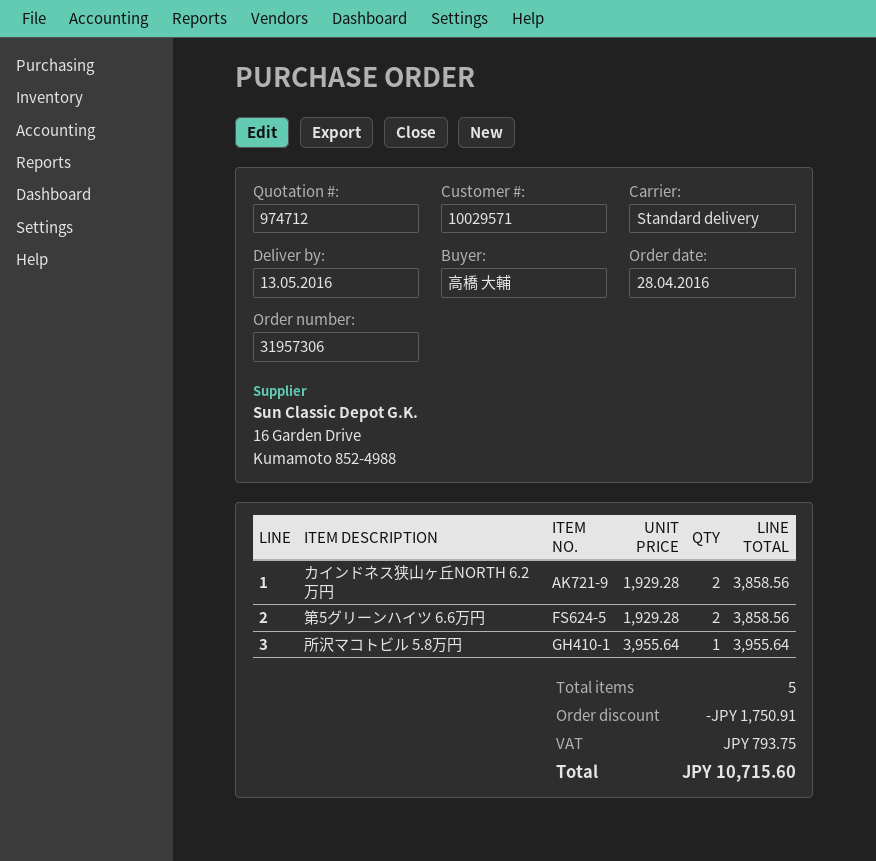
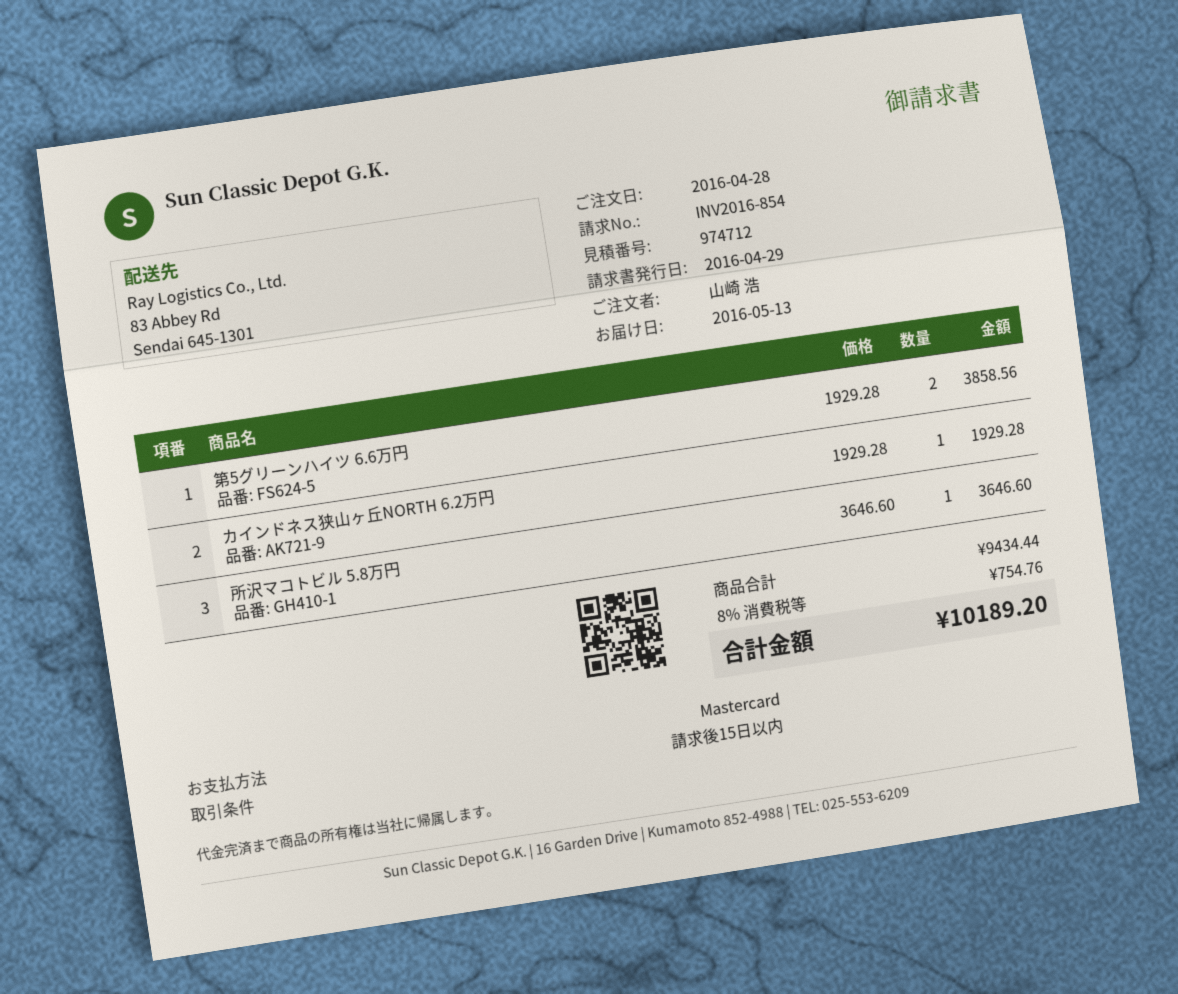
ordered by: 高橋 大輔 -> 山崎 浩
カインドネス狭山ヶ丘NORTH 6.2万円: 2 x 1929.28 = 3858.56 -> 1 x 1929.28 = 1929.28
所沢マコトビル 5.8万円: 1 x 3955.64 = 3955.64 -> 1 x 3646.60 = 3646.60
discount: 1750.91 -> none
tax: 793.75 -> 754.76
total: 10715.60 -> 10189.20

